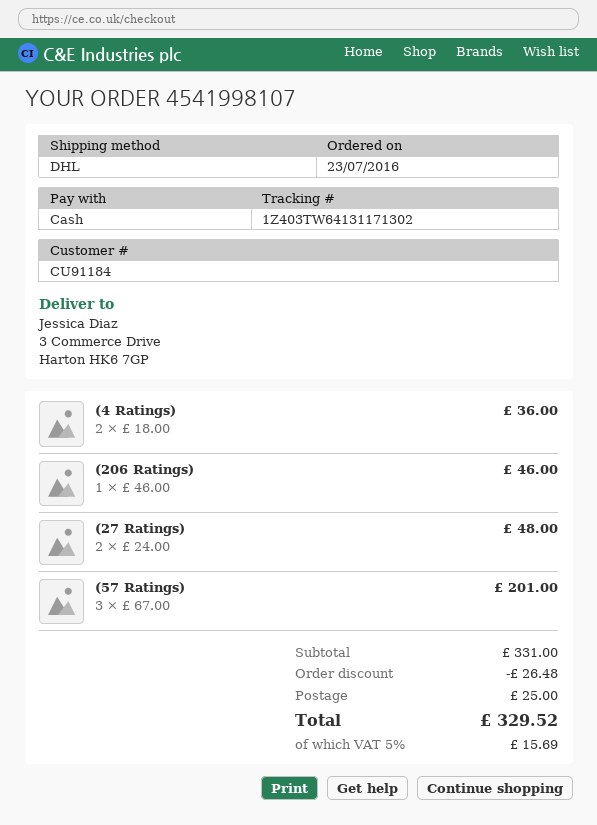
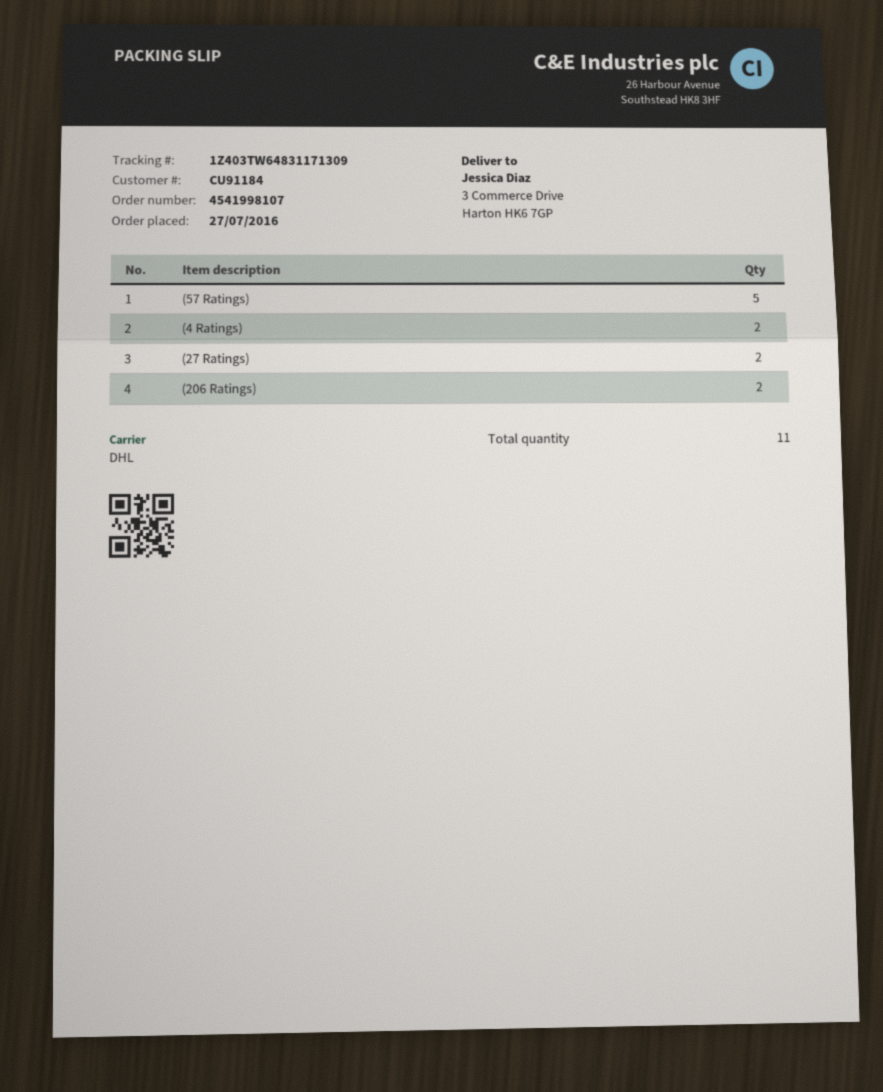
order date: 2016-07-23 -> 2016-07-27
tracking number: 1Z403TW64131171302 -> 1Z403TW64831171309
(206 Ratings): 1 -> 2
(57 Ratings): 3 -> 5

